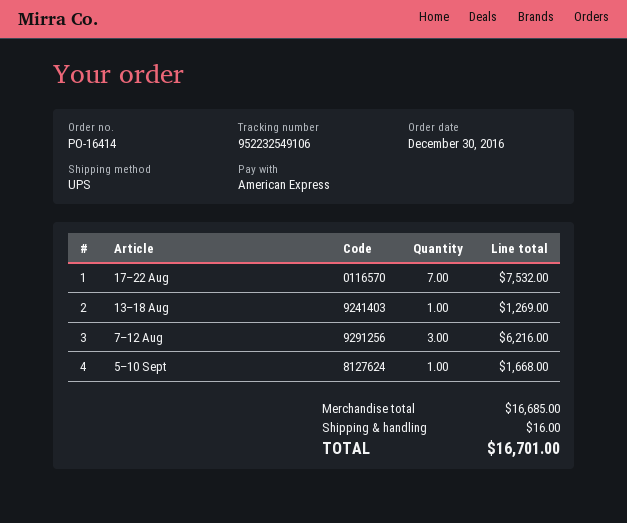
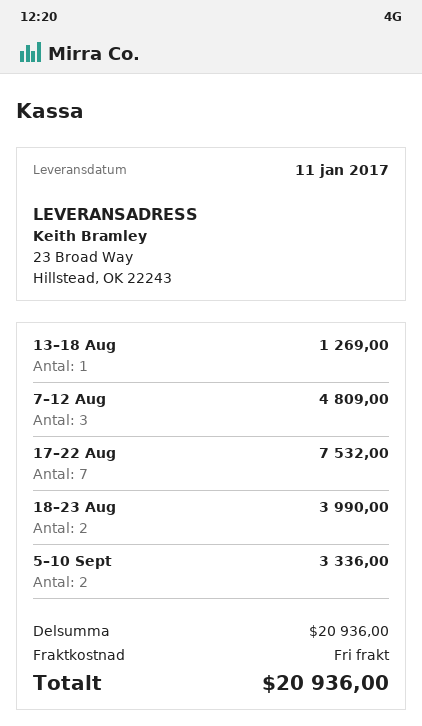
7–12 Aug: 3 for 6216.00 -> 3 for 4809.00
5–10 Sept: 1 for 1668.00 -> 2 for 3336.00
18–23 Aug: none -> 2 for 3990.00
subtotal: 16685.00 -> 20936.00
shipping: 16.00 -> 0.00
total: 16701.00 -> 20936.00

